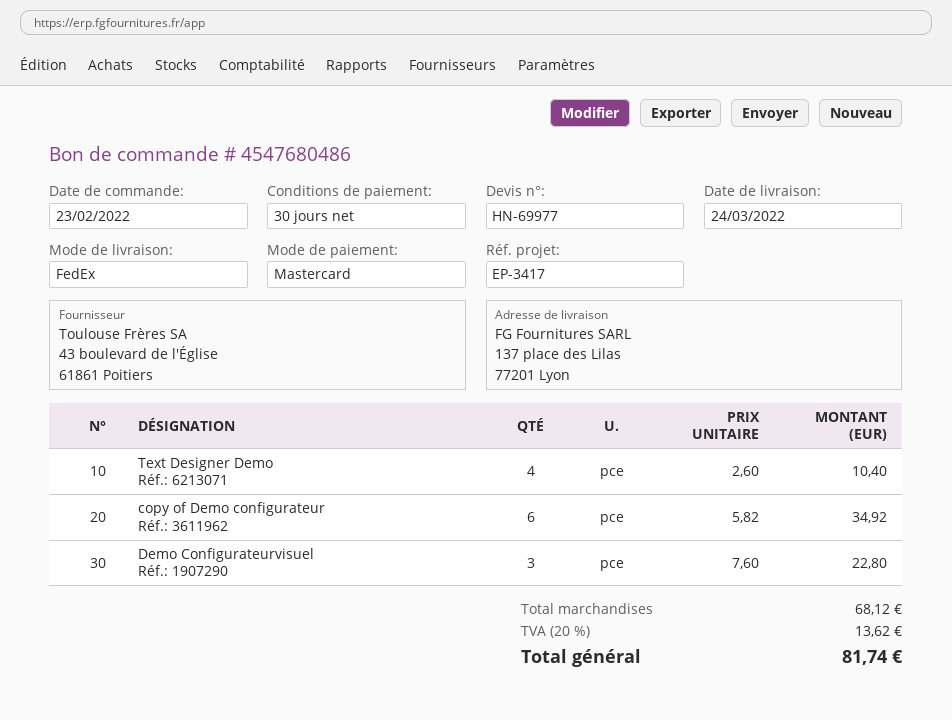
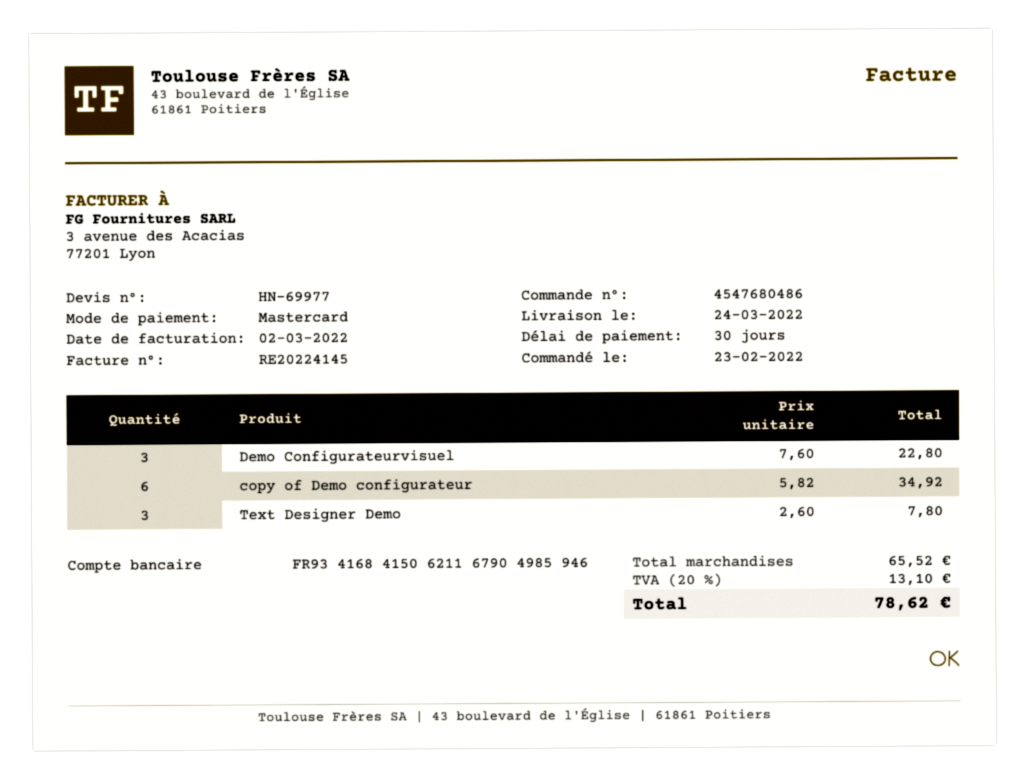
Text Designer Demo: 4 x 2.60 = 10.40 -> 3 x 2.60 = 7.80
subtotal: 68.12 -> 65.52
tax: 20% = 13.62 -> 20% = 13.10
total: 81.74 -> 78.62

